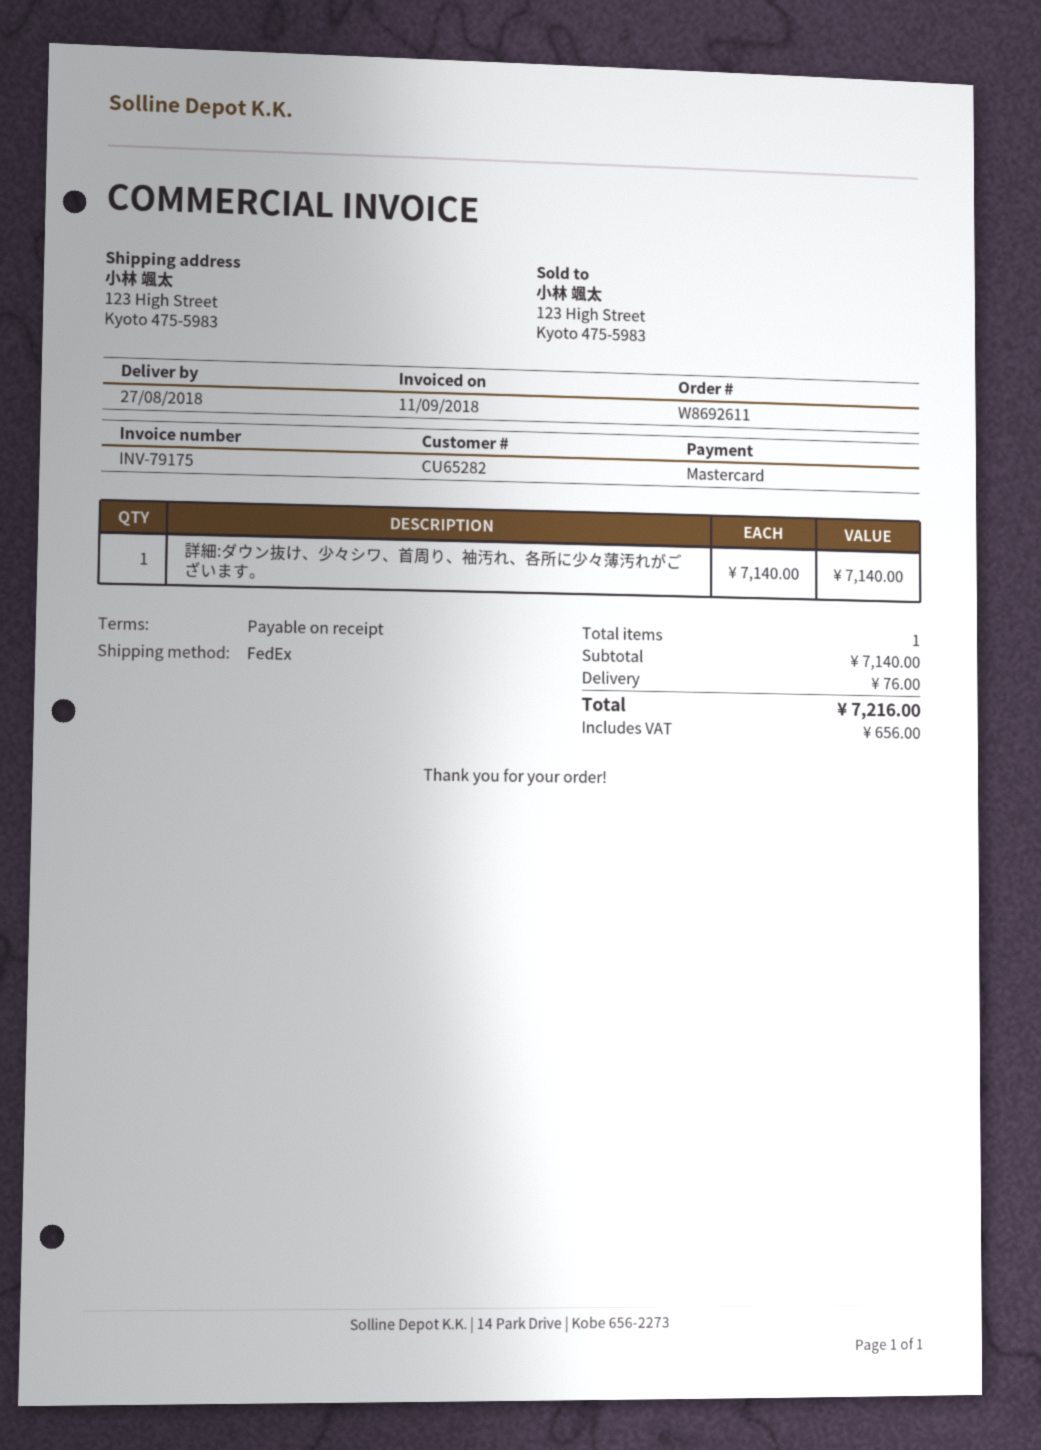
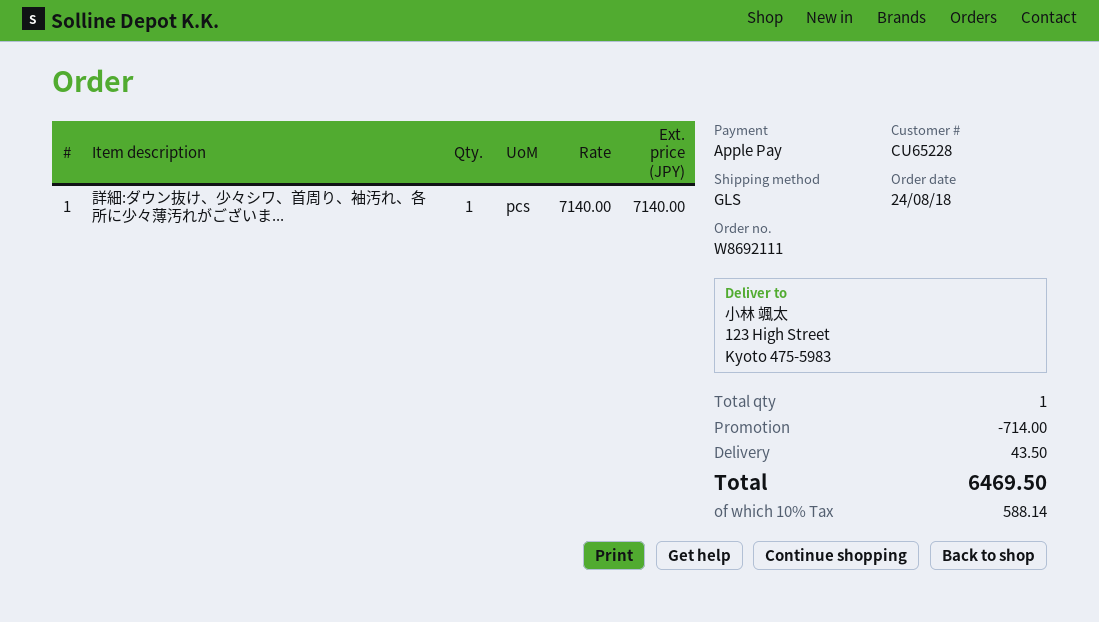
order number: W8692611 -> W8692111
customer number: CU65282 -> CU65228
payment method: Mastercard -> Apple Pay
shipping method: FedEx -> GLS
discount: none -> 714.00
shipping: 76.00 -> 43.50
tax: 656.00 -> 588.14
total: 7216.00 -> 6469.50

